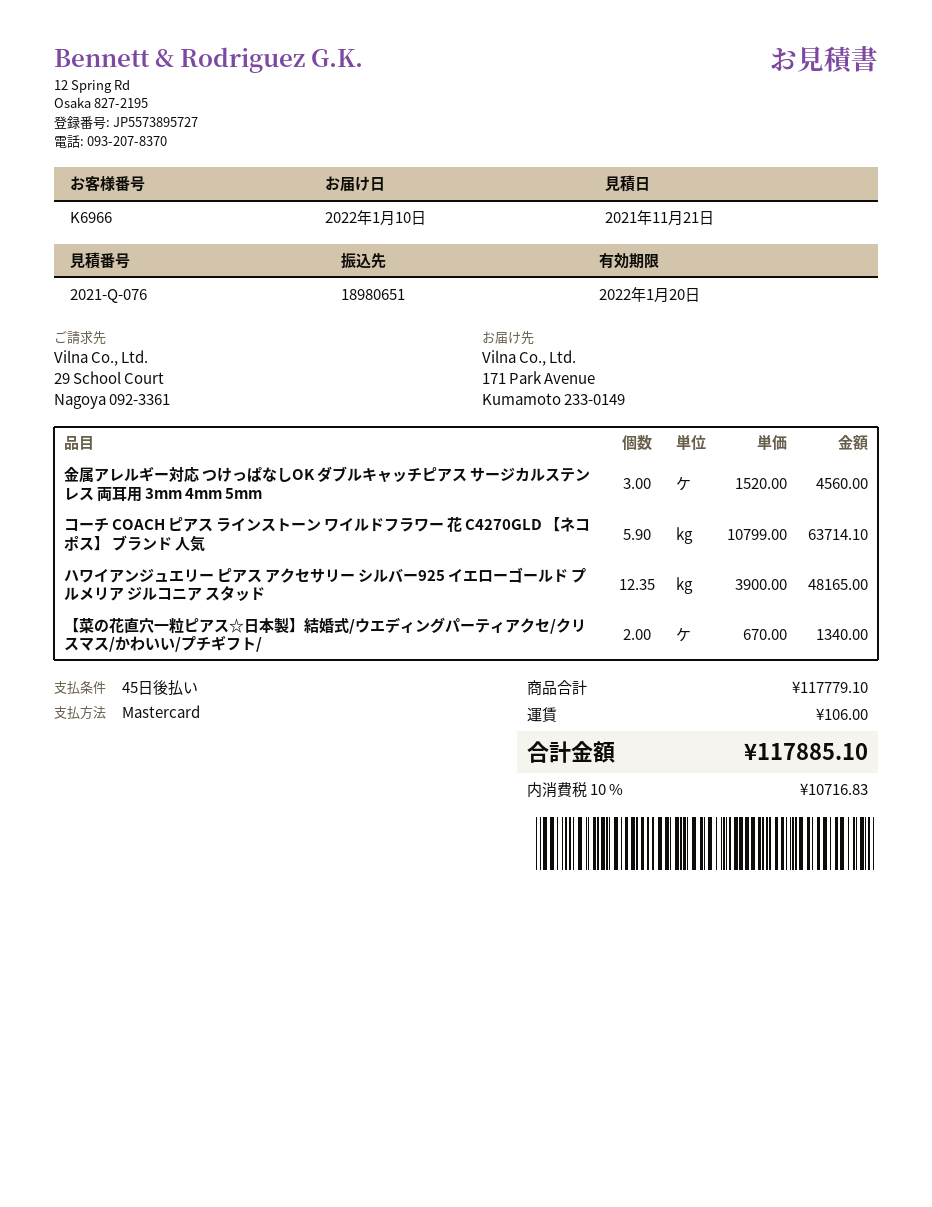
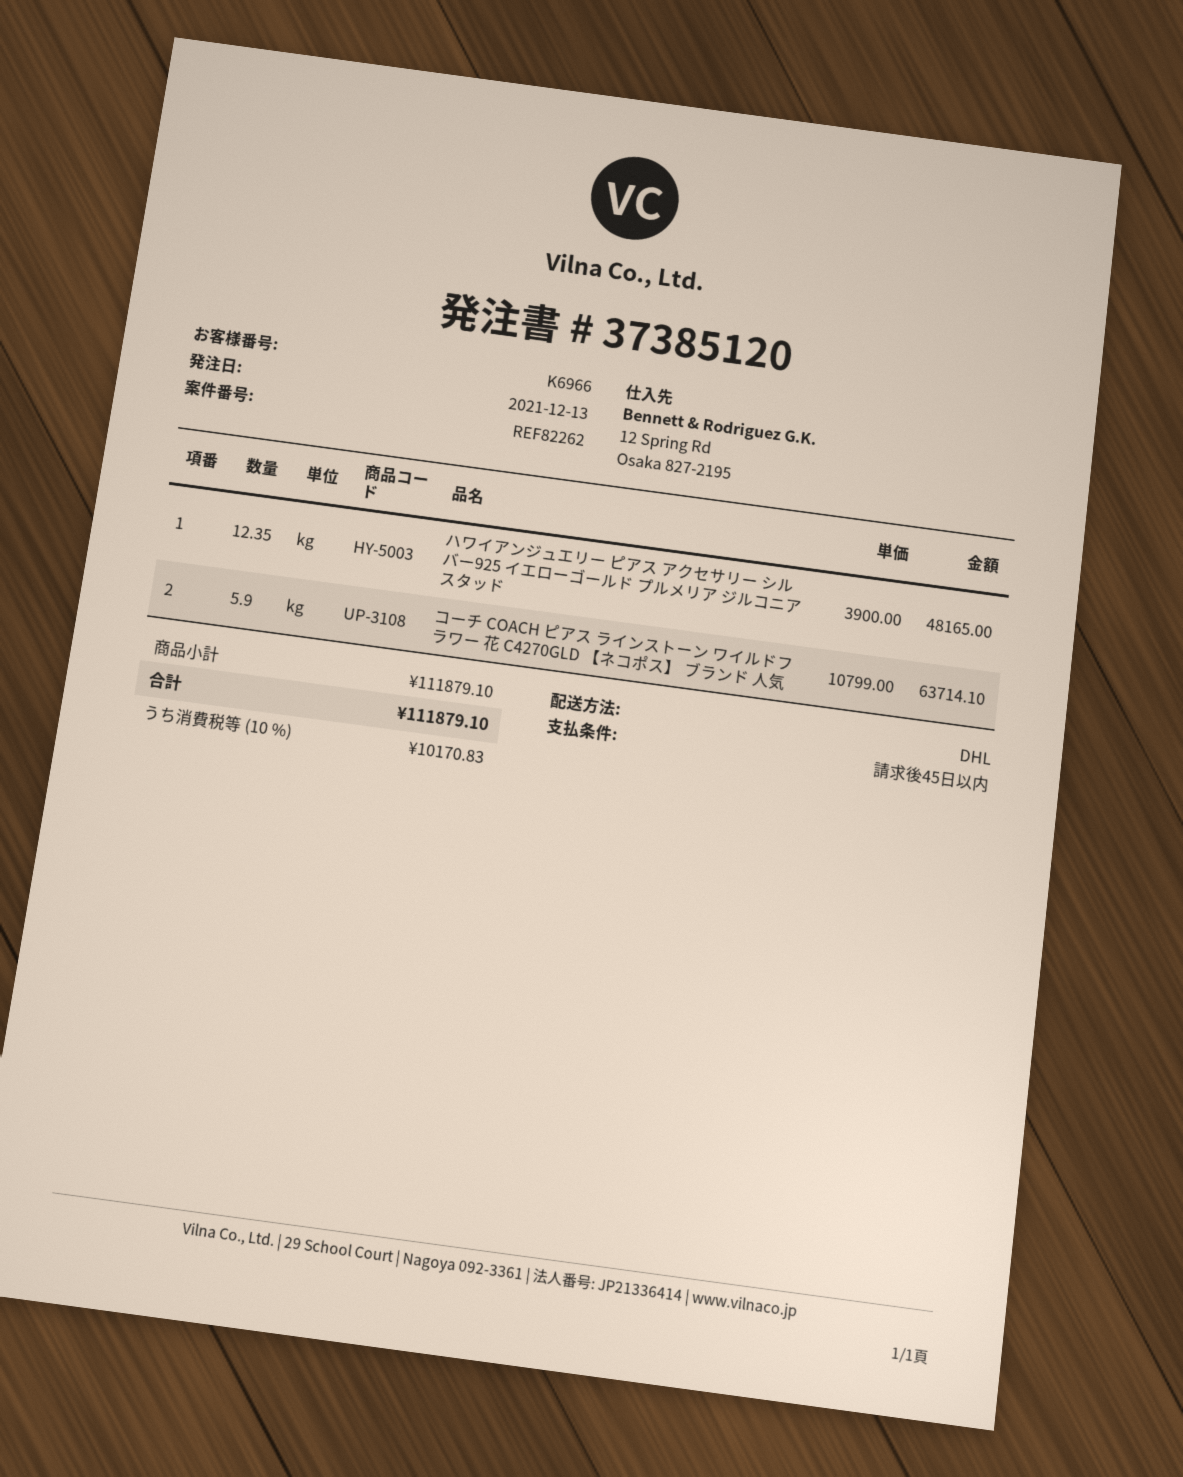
金属アレルギー対応 つけっぱなしOK ダブルキャッチピアス サージカルステンレス 両耳用 3mm 4mm 5mm: 3 x 1520.00 = 4560.00 -> none
【菜の花直穴一粒ピアス☆日本製】結婚式/ウエディングパーティアクセ/クリスマス/かわいい/プチギフト/: 2 x 670.00 = 1340.00 -> none
subtotal: 117779.10 -> 111879.10
shipping: 106.00 -> none
tax: 10% = 10716.83 -> 10% = 10170.83
total: 117885.10 -> 111879.10

